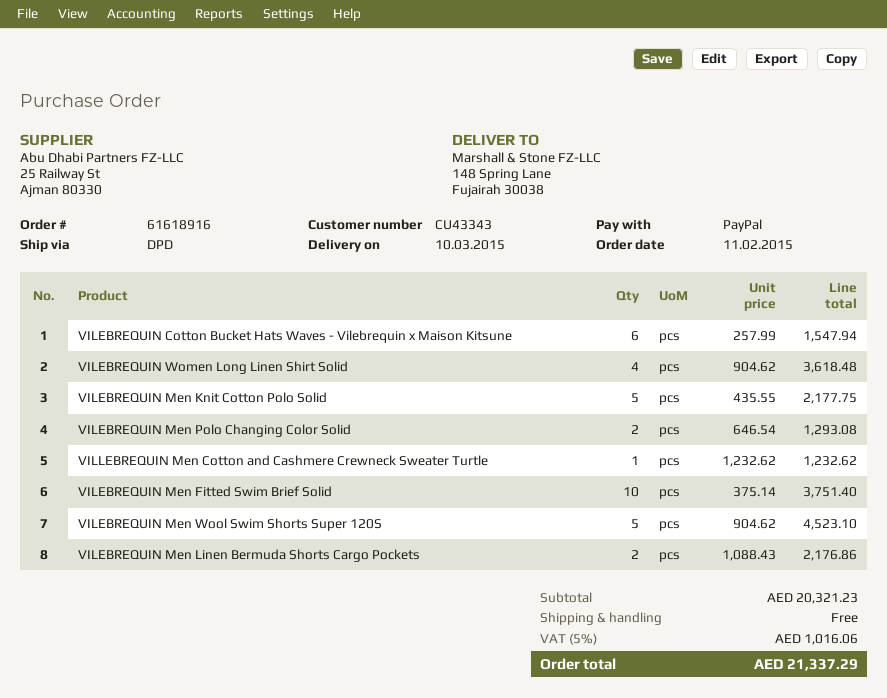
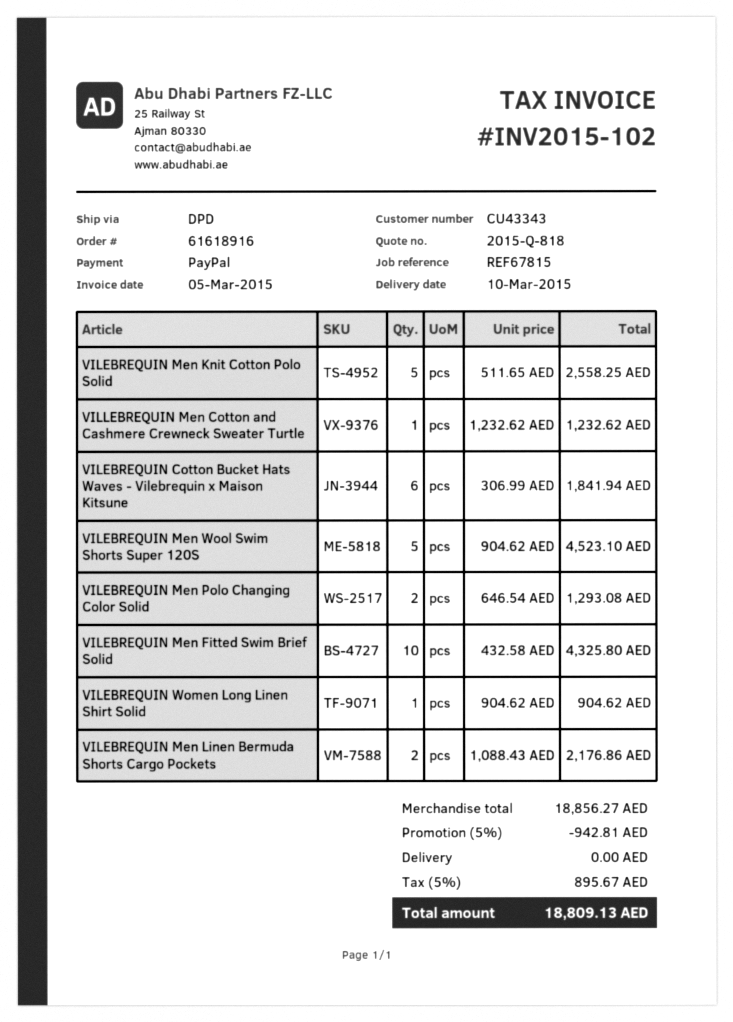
VILEBREQUIN Cotton Bucket Hats Waves - Vilebrequin x Maison Kitsune: 6 x 257.99 = 1547.94 -> 6 x 306.99 = 1841.94
VILEBREQUIN Women Long Linen Shirt Solid: 4 x 904.62 = 3618.48 -> 1 x 904.62 = 904.62
VILEBREQUIN Men Knit Cotton Polo Solid: 5 x 435.55 = 2177.75 -> 5 x 511.65 = 2558.25
VILEBREQUIN Men Fitted Swim Brief Solid: 10 x 375.14 = 3751.40 -> 10 x 432.58 = 4325.80
subtotal: 20321.23 -> 18856.27
discount: none -> 5% = 942.81
tax: 5% = 1016.06 -> 5% = 895.67
total: 21337.29 -> 18809.13

